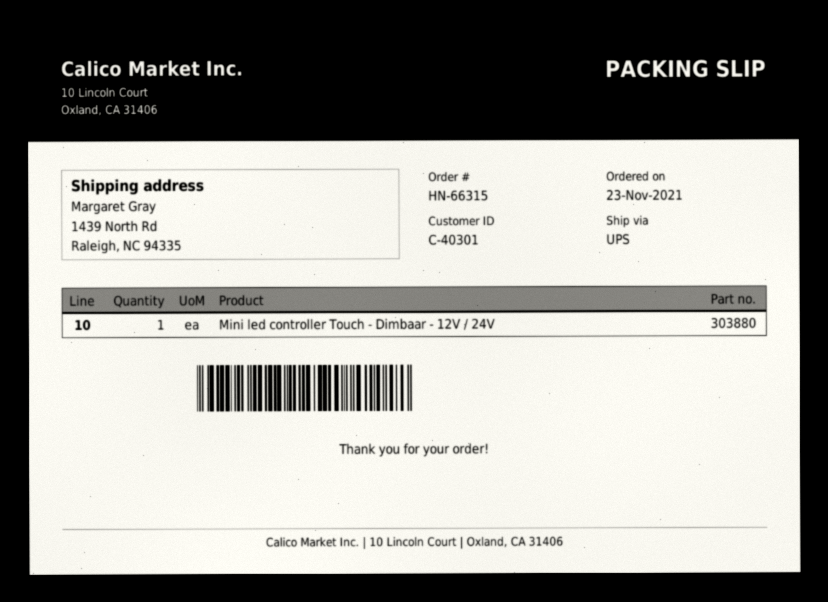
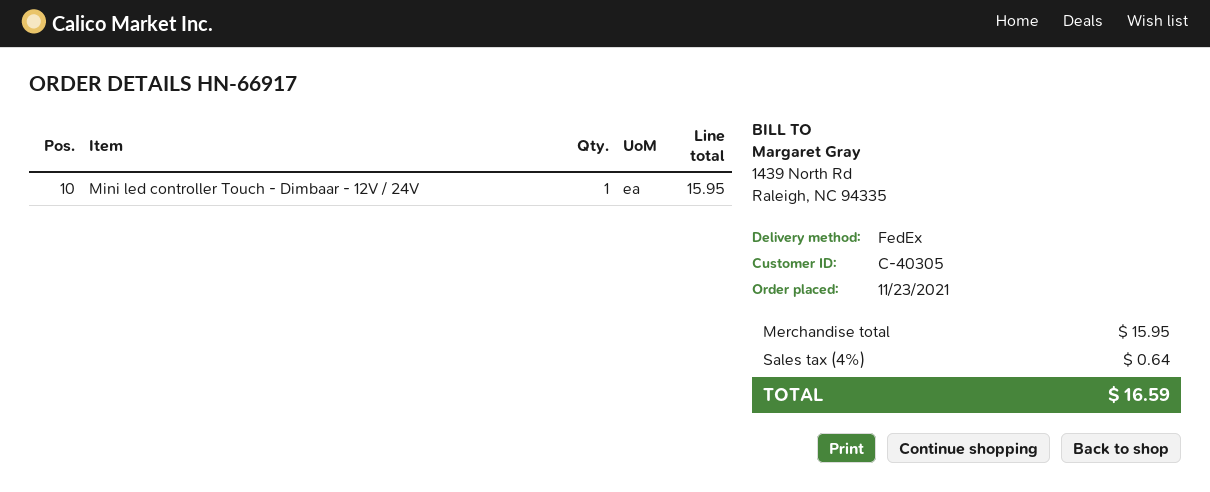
order number: HN-66315 -> HN-66917
customer number: C-40301 -> C-40305
shipping method: UPS -> FedEx

